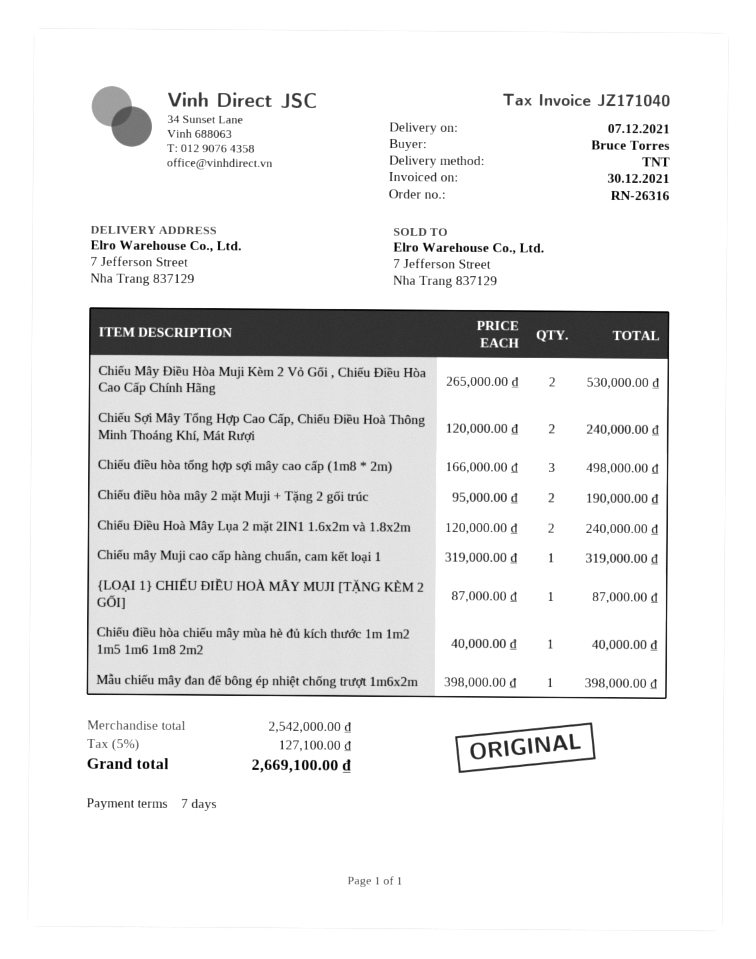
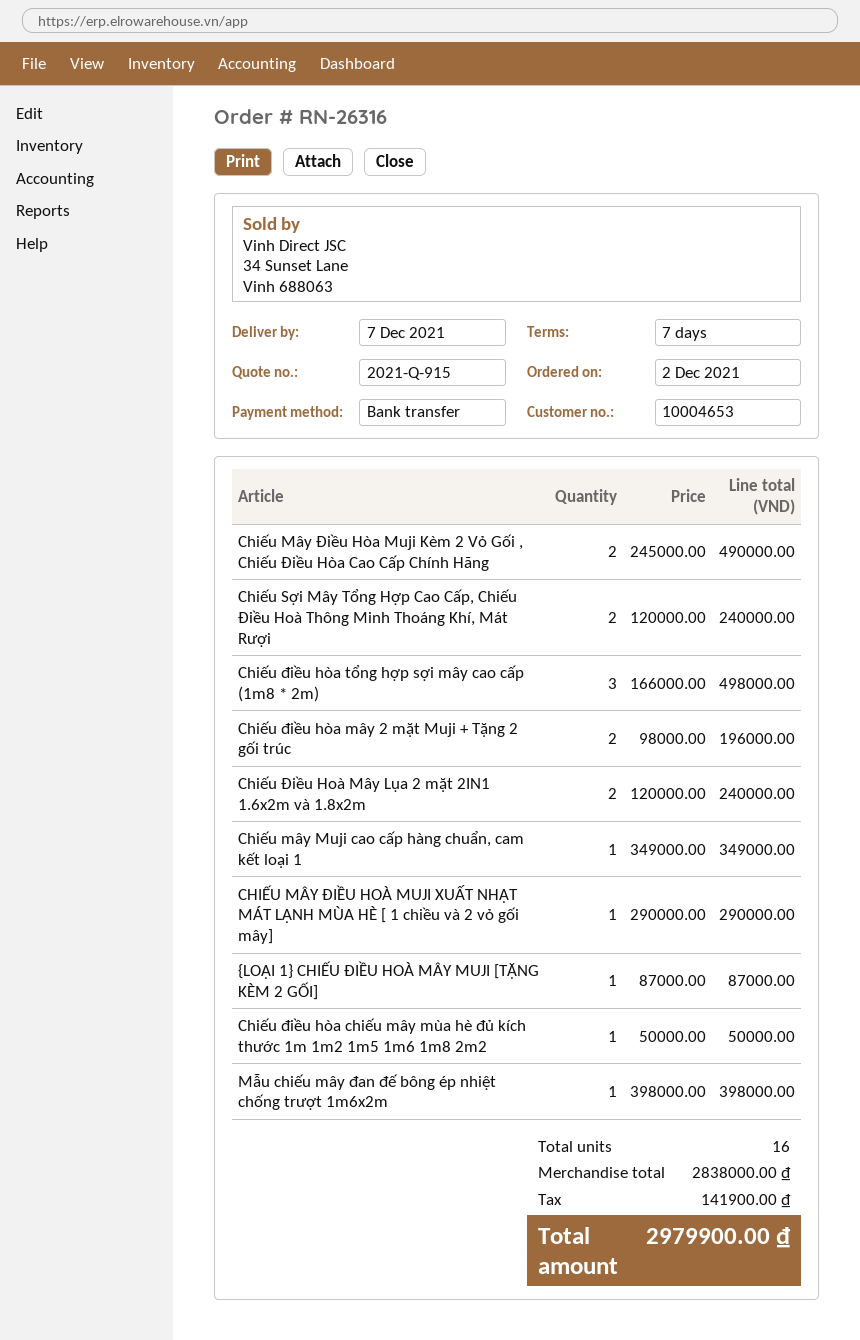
Chiếu Mây Điều Hòa Muji Kèm 2 Vỏ Gối , Chiếu Điều Hòa Cao Cấp Chính Hãng: 2 x 265000.00 = 530000.00 -> 2 x 245000.00 = 490000.00
Chiếu điều hòa mây 2 mặt Muji + Tặng 2 gối trúc: 2 x 95000.00 = 190000.00 -> 2 x 98000.00 = 196000.00
Chiếu mây Muji cao cấp hàng chuẩn, cam kết loại 1: 1 x 319000.00 = 319000.00 -> 1 x 349000.00 = 349000.00
Chiếu điều hòa chiếu mây mùa hè đủ kích thước 1m 1m2 1m5 1m6 1m8 2m2: 1 x 40000.00 = 40000.00 -> 1 x 50000.00 = 50000.00
CHIẾU MÂY ĐIỀU HOÀ MUJI XUẤT NHẬT MÁT LẠNH MÙA HÈ [ 1 chiều và 2 vỏ gối mây]: none -> 1 x 290000.00 = 290000.00
subtotal: 2542000.00 -> 2838000.00
tax: 127100.00 -> 141900.00
total: 2669100.00 -> 2979900.00

